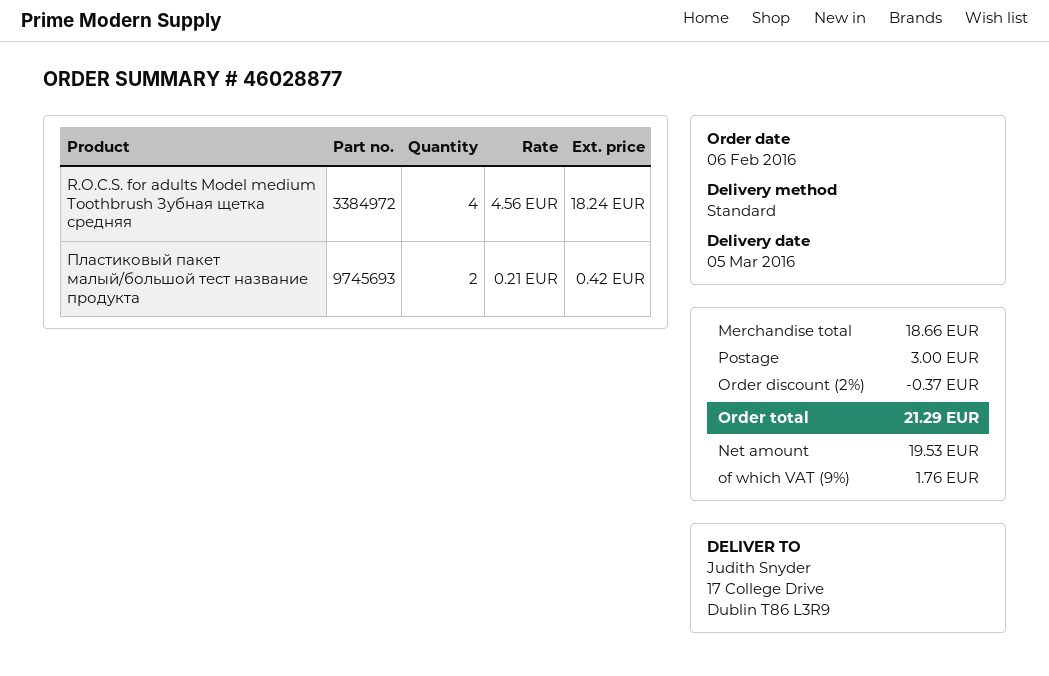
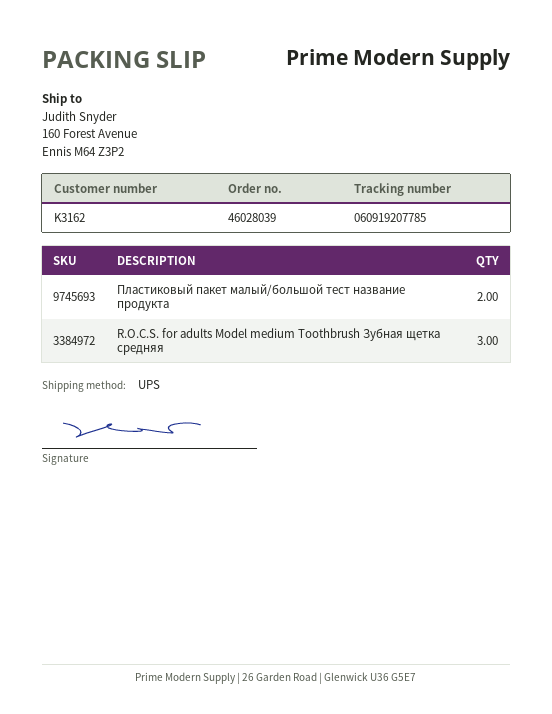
order number: 46028877 -> 46028039
shipping method: standard -> UPS
ship to: 17 College Drive, Dublin T86 L3R9 -> 160 Forest Avenue, Ennis M64 Z3P2
R.O.C.S. for adults Model medium Toothbrush Зубная щетка средняя: 4 -> 3

